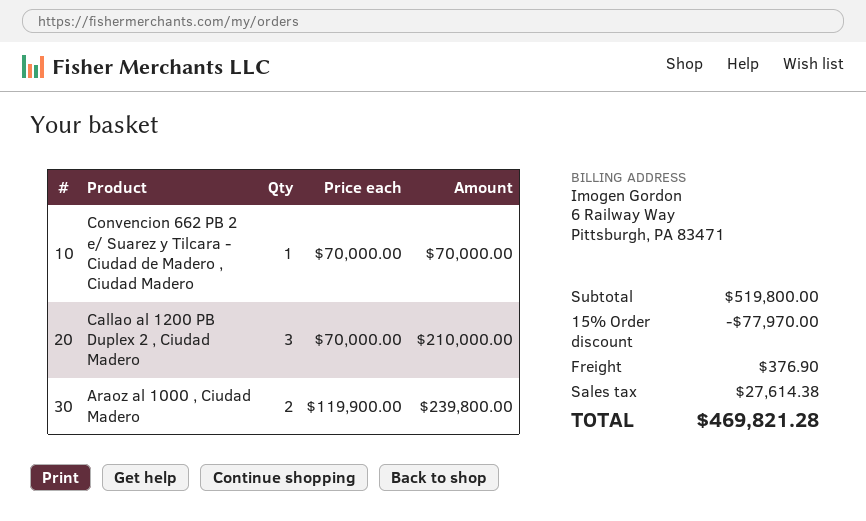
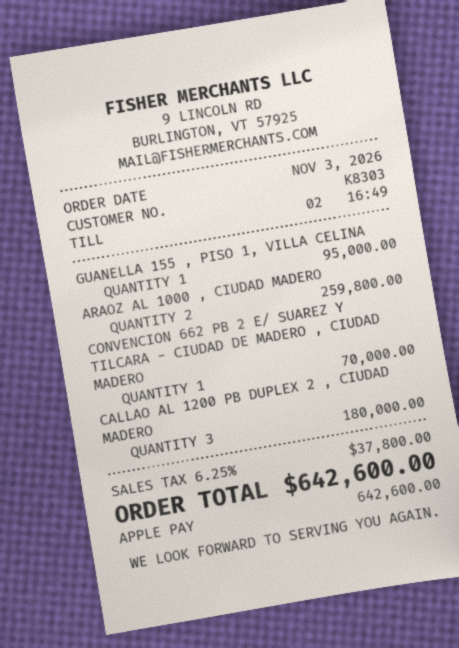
Callao al 1200 PB Duplex 2 , Ciudad Madero: 3 for 210000.00 -> 3 for 180000.00
Araoz al 1000 , Ciudad Madero: 2 for 239800.00 -> 2 for 259800.00
GUANELLA 155 , PISO 1, VILLA CELINA: none -> 1 for 95000.00
discount: 15% = 77970.00 -> none
shipping: 376.90 -> none
tax: 27614.38 -> 37800.00
total: 469821.28 -> 642600.00

